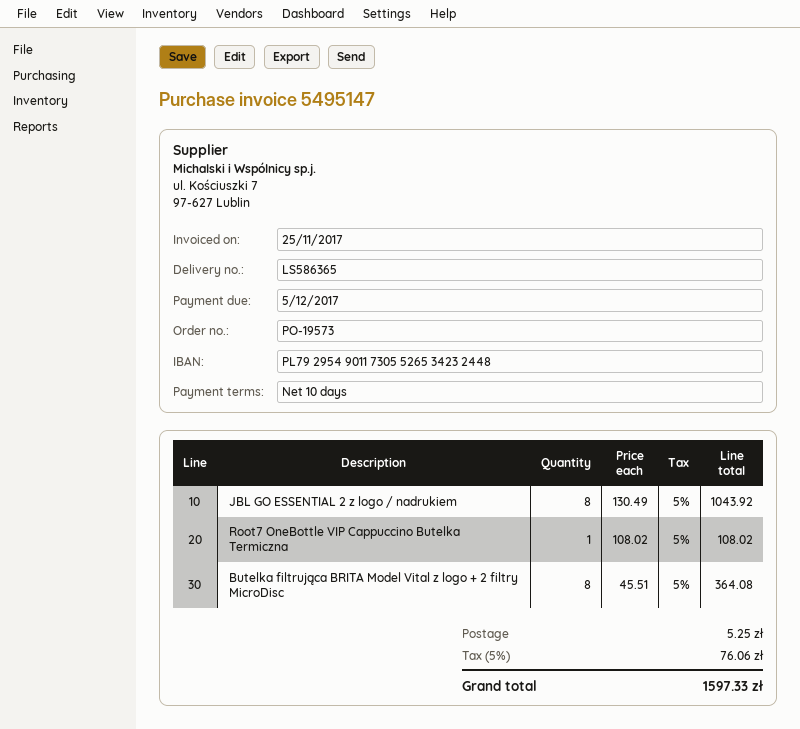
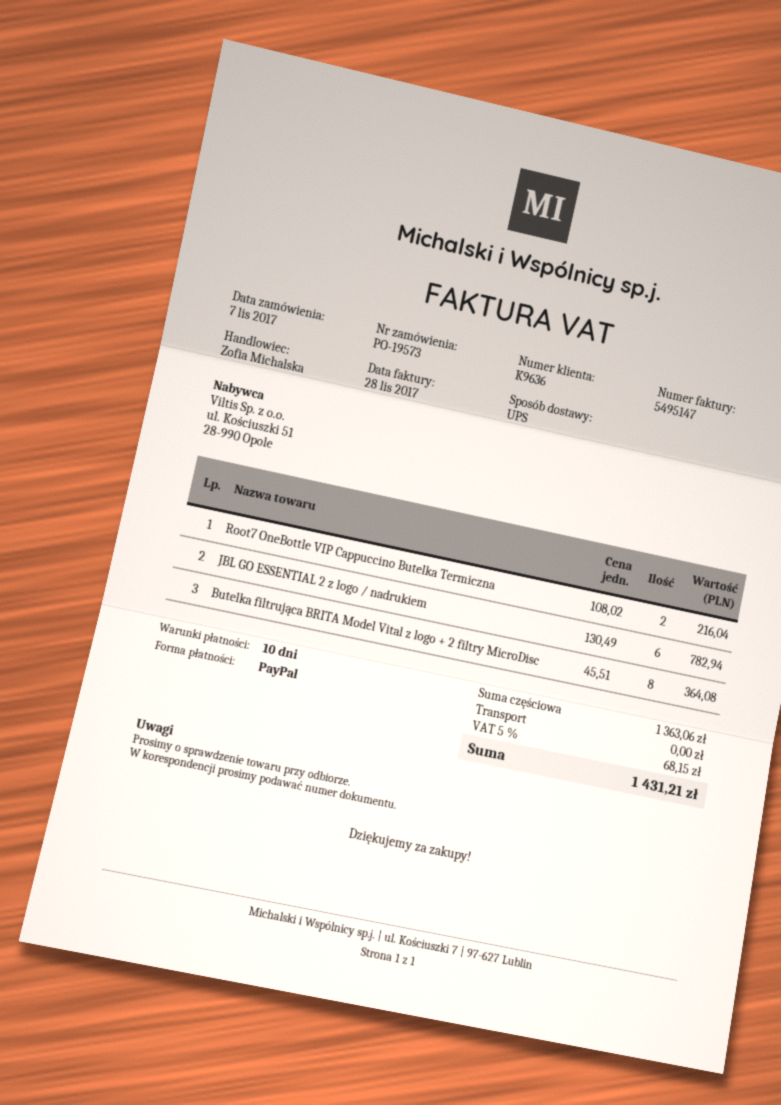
invoice date: 2017-11-25 -> 2017-11-28
JBL GO ESSENTIAL 2 z logo / nadrukiem: 8 x 130.49 = 1043.92 -> 6 x 130.49 = 782.94
Root7 OneBottle VIP Cappuccino Butelka Termiczna: 1 x 108.02 = 108.02 -> 2 x 108.02 = 216.04
shipping: 5.25 -> 0.00
tax: 5% = 76.06 -> 5% = 68.15
total: 1597.33 -> 1431.21

